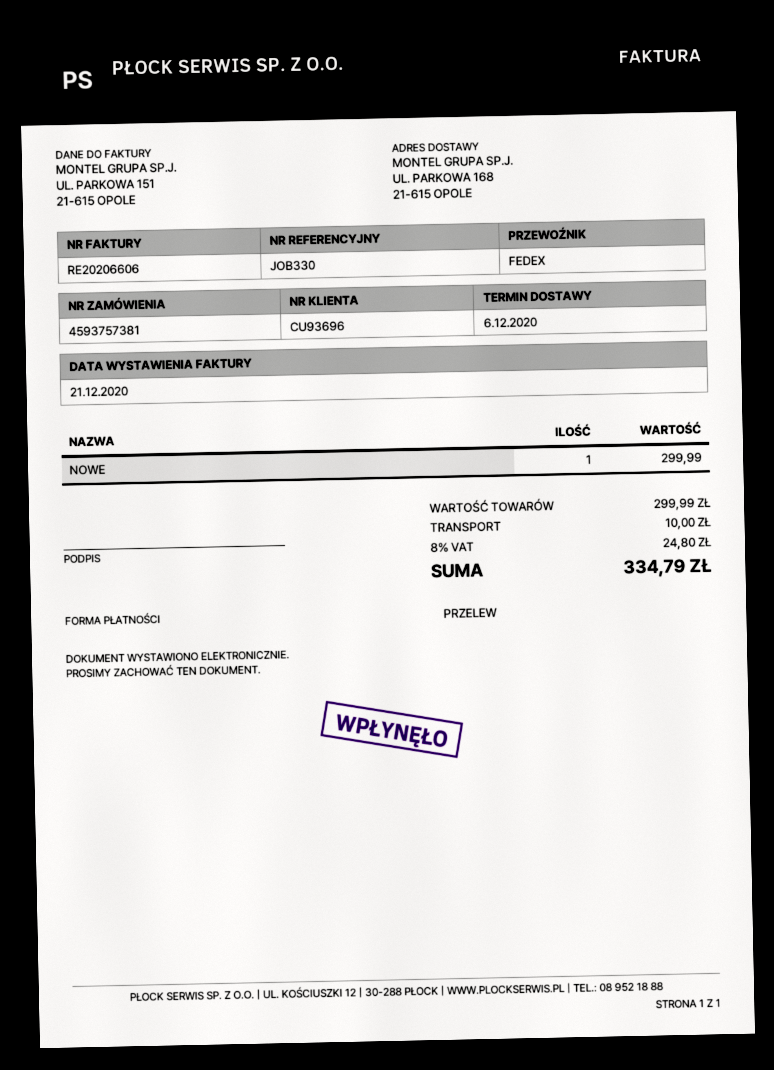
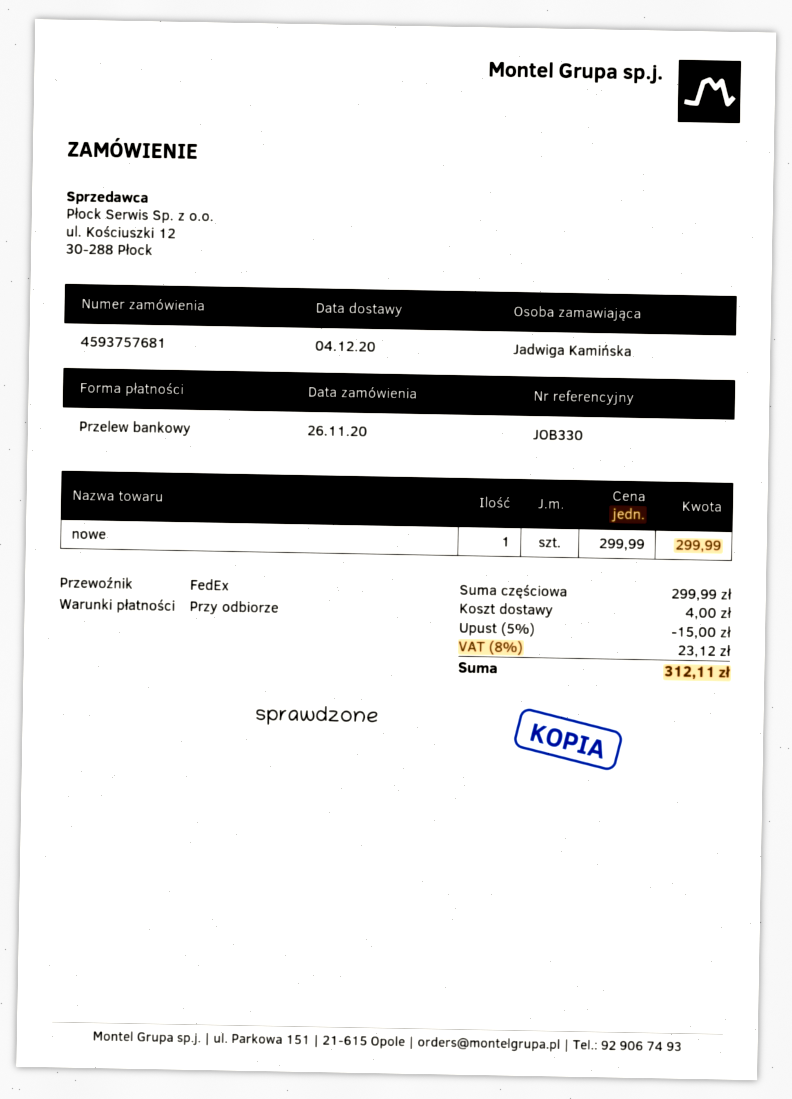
order number: 4593757381 -> 4593757681
delivery date: 2020-12-06 -> 2020-12-04
discount: none -> 5% = 15.00
shipping: 10.00 -> 4.00
tax: 8% = 24.80 -> 8% = 23.12
total: 334.79 -> 312.11

